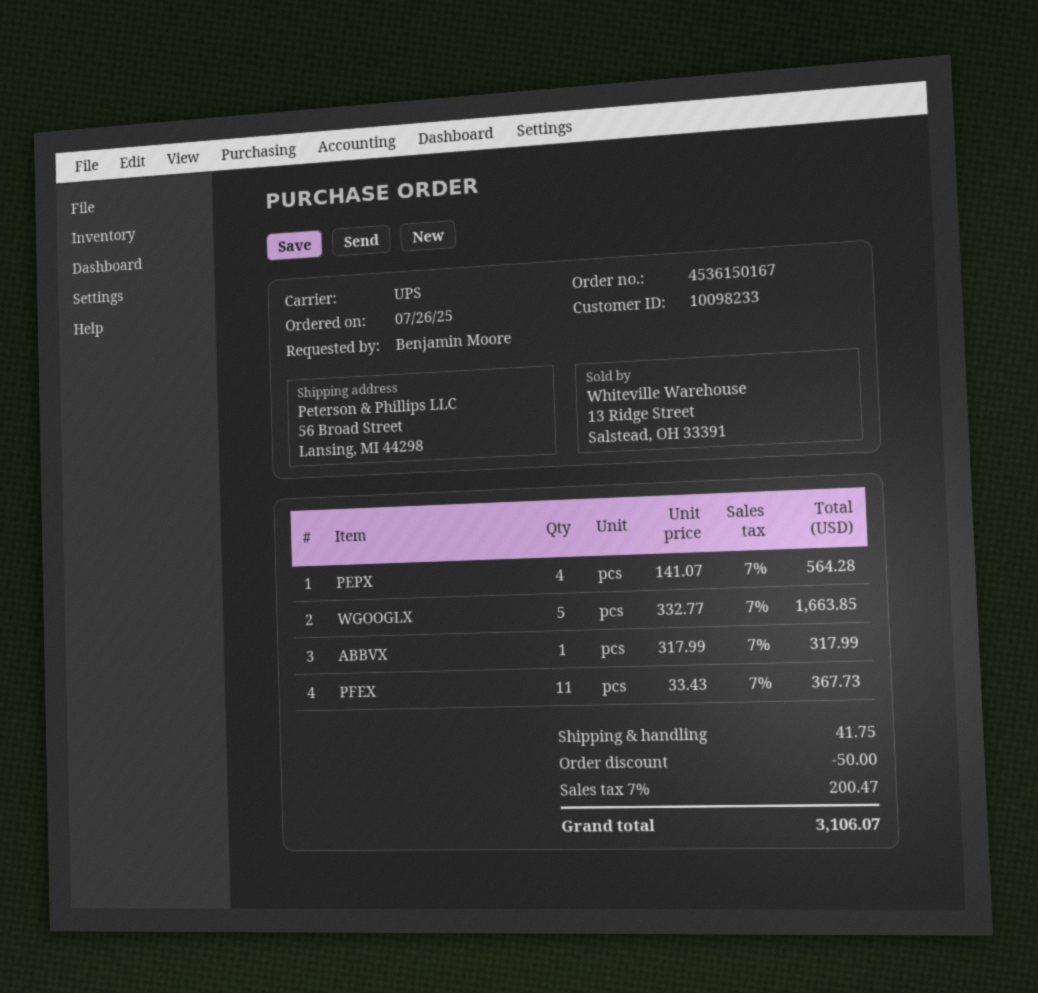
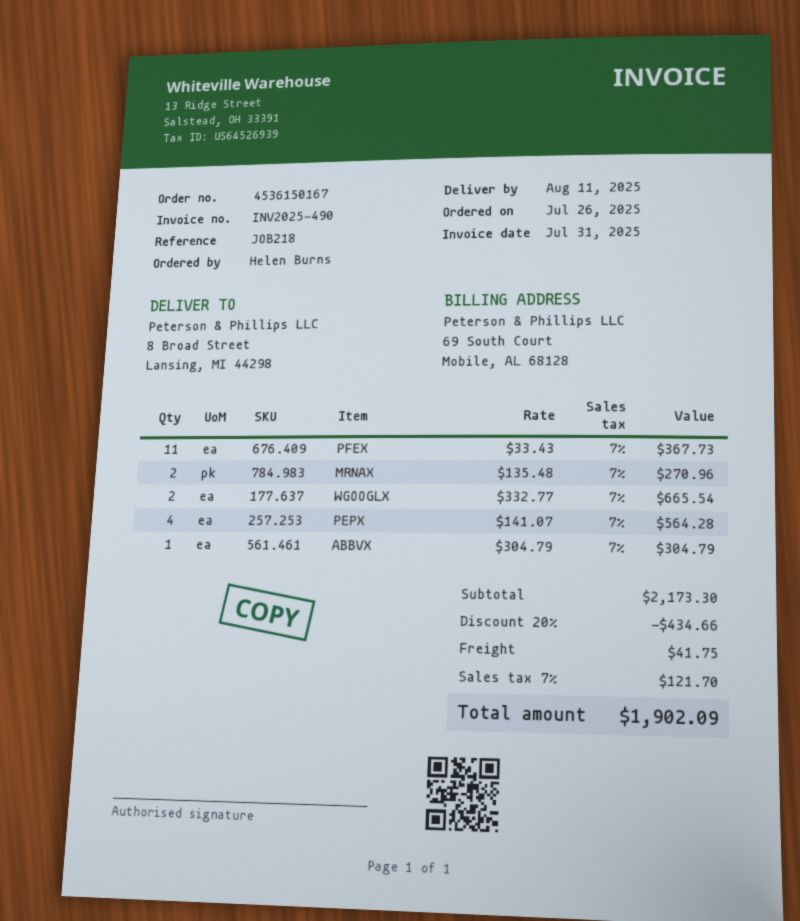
ordered by: Benjamin Moore -> Helen Burns
ship to: 56 Broad Street, Lansing, MI 44298 -> 8 Broad Street, Lansing, MI 44298
WGOOGLX: 5 x 332.77 = 1663.85 -> 2 x 332.77 = 665.54
ABBVX: 1 x 317.99 = 317.99 -> 1 x 304.79 = 304.79
MRNAX: none -> 2 x 135.48 = 270.96
discount: 50.00 -> 434.66
tax: 7% = 200.47 -> 7% = 121.70
total: 3106.07 -> 1902.09

